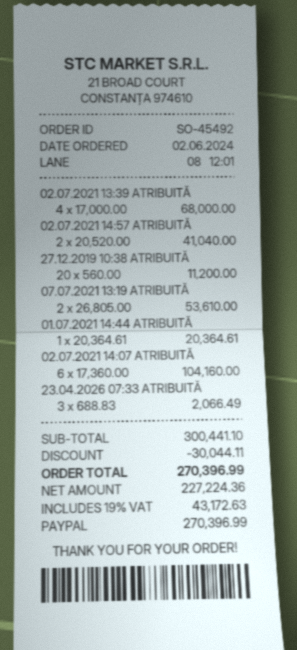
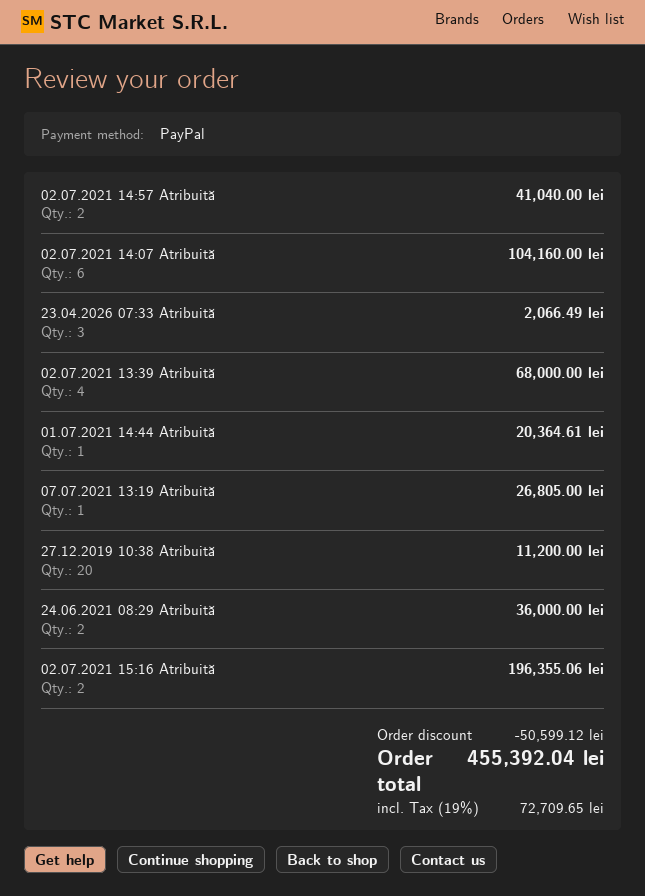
07.07.2021 13:19 ATRIBUITĂ: 2 for 53610.00 -> 1 for 26805.00
24.06.2021 08:29 Atribuită: none -> 2 for 36000.00
02.07.2021 15:16 Atribuită: none -> 2 for 196355.06
discount: 30044.11 -> 50599.12
tax: 19% = 43172.63 -> 19% = 72709.65
total: 270396.99 -> 455392.04

